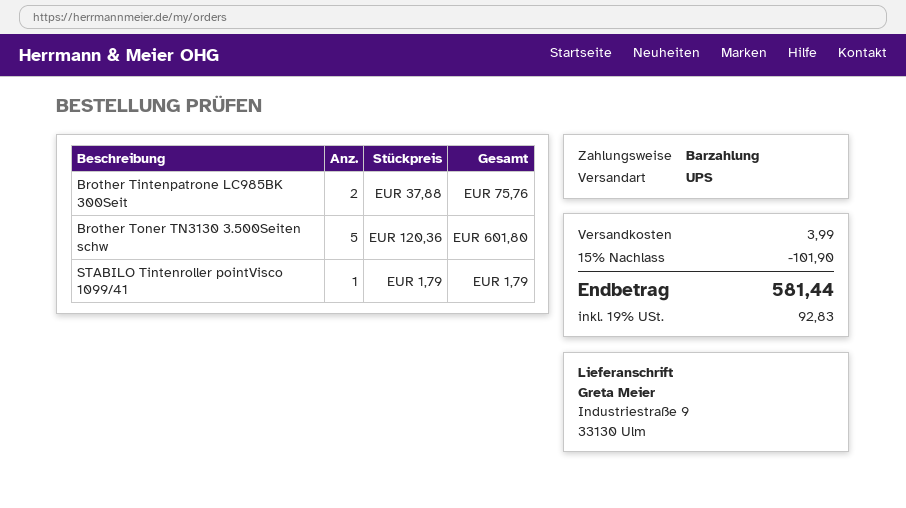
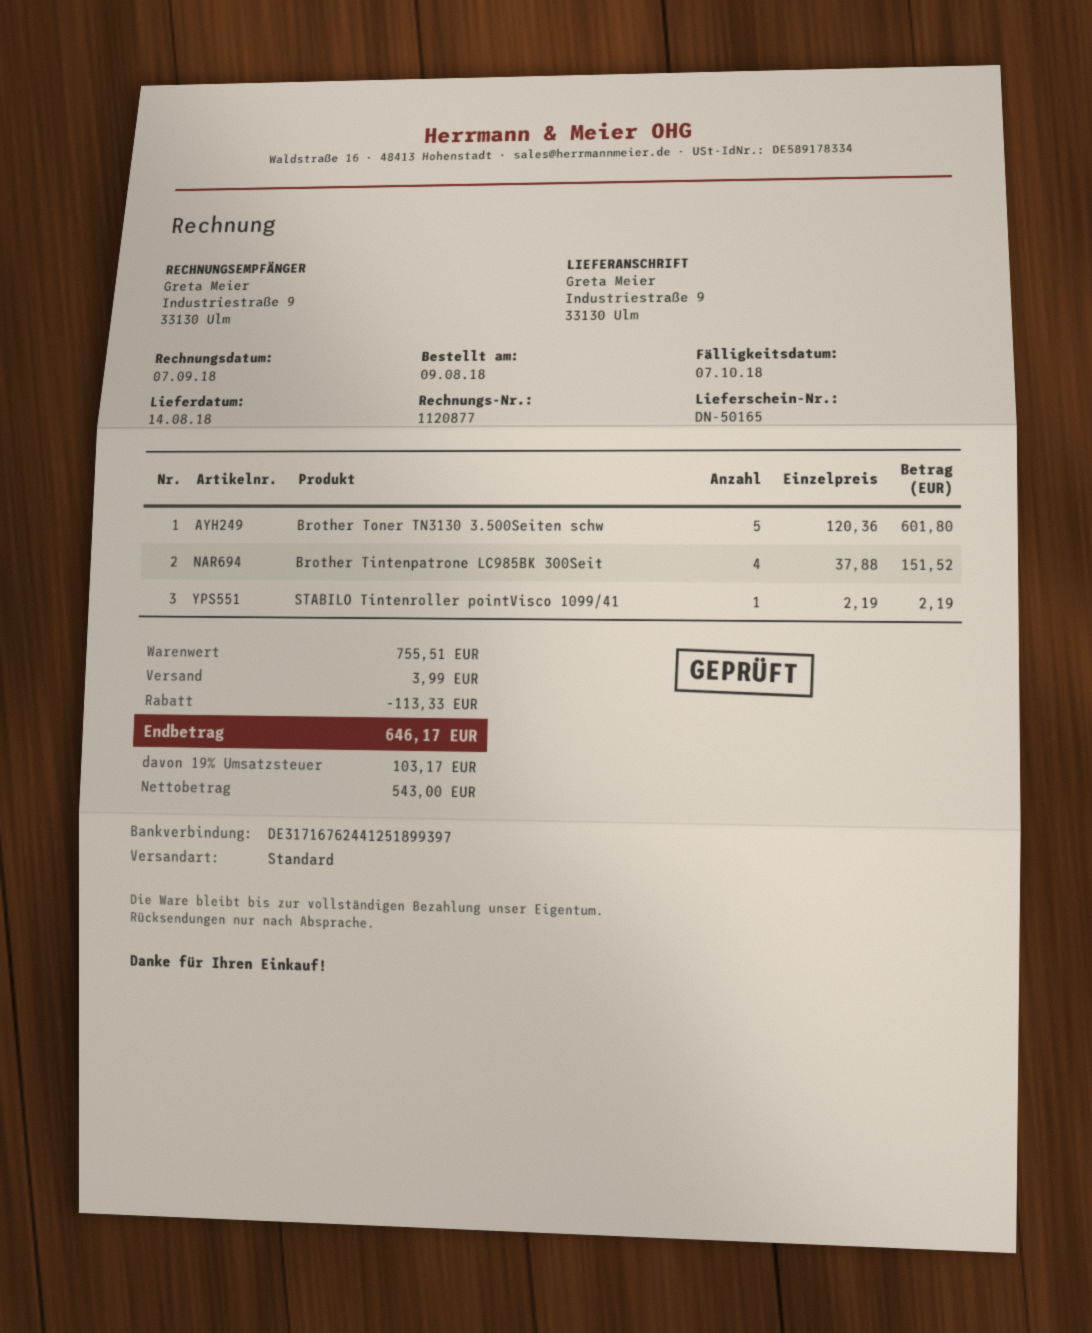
shipping method: UPS -> standard
Brother Tintenpatrone LC985BK 300Seit: 2 x 37.88 = 75.76 -> 4 x 37.88 = 151.52
STABILO Tintenroller pointVisco 1099/41: 1 x 1.79 = 1.79 -> 1 x 2.19 = 2.19
discount: 101.90 -> 113.33
tax: 19% = 92.83 -> 19% = 103.17
total: 581.44 -> 646.17

